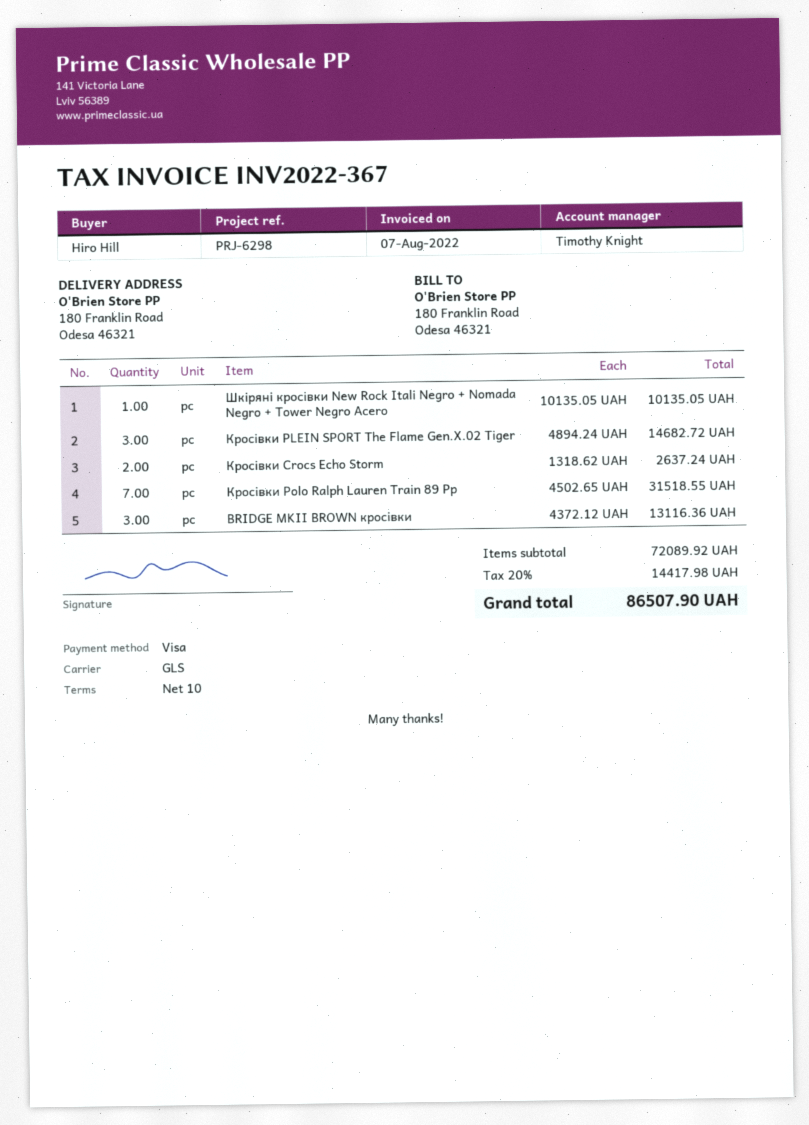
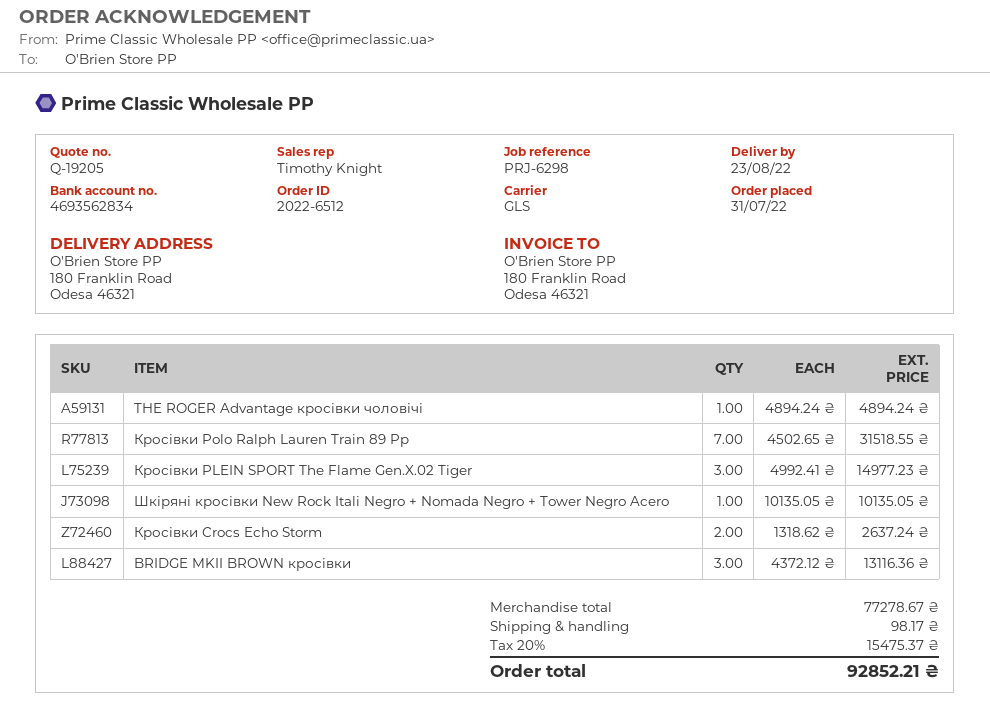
Кросівки PLEIN SPORT The Flame Gen.X.02 Tiger: 3 x 4894.24 = 14682.72 -> 3 x 4992.41 = 14977.23
THE ROGER Advantage кросівки чоловічі: none -> 1 x 4894.24 = 4894.24
subtotal: 72089.92 -> 77278.67
shipping: none -> 98.17
tax: 20% = 14417.98 -> 20% = 15475.37
total: 86507.90 -> 92852.21

